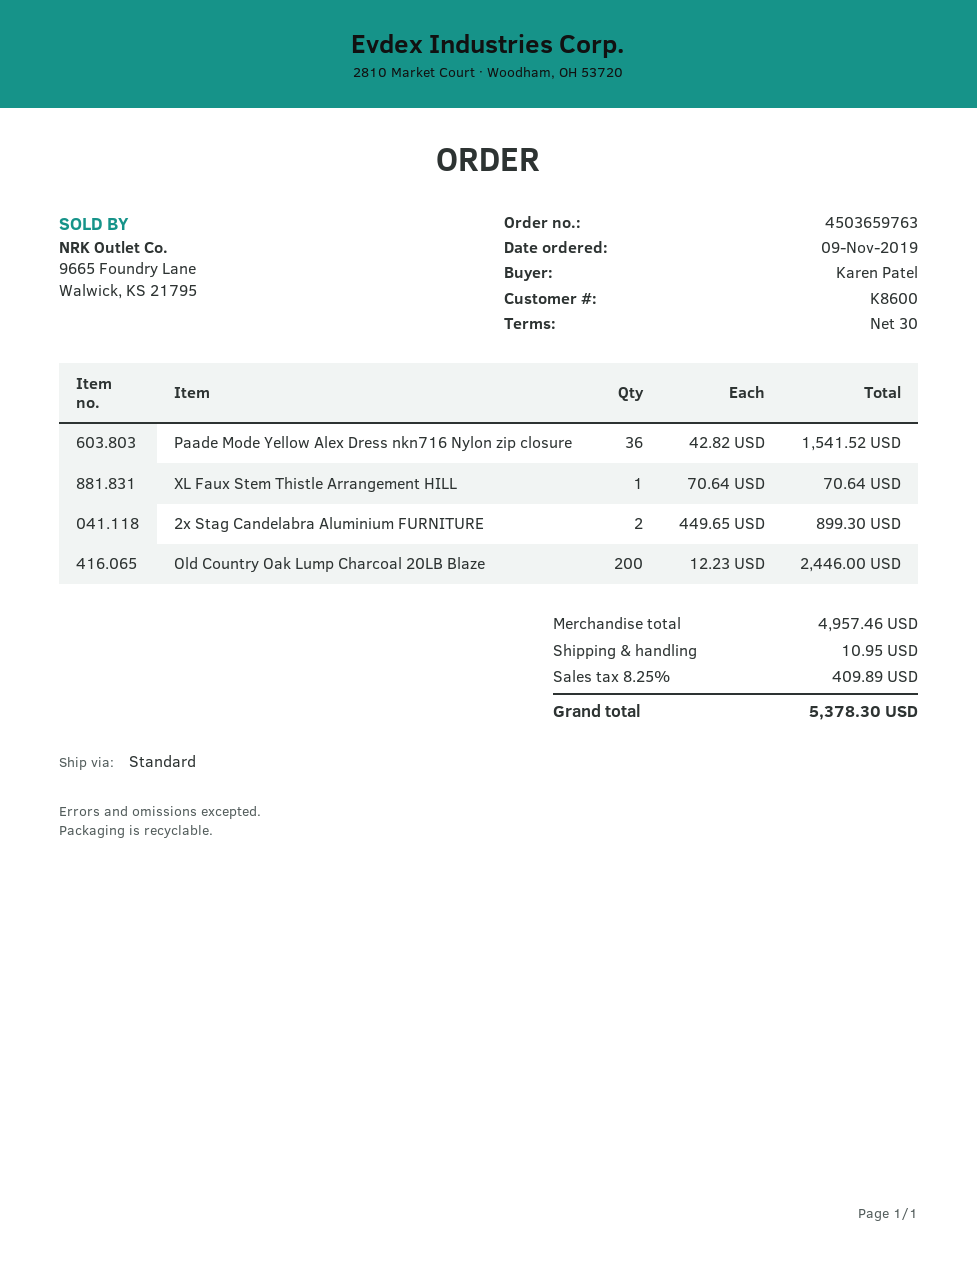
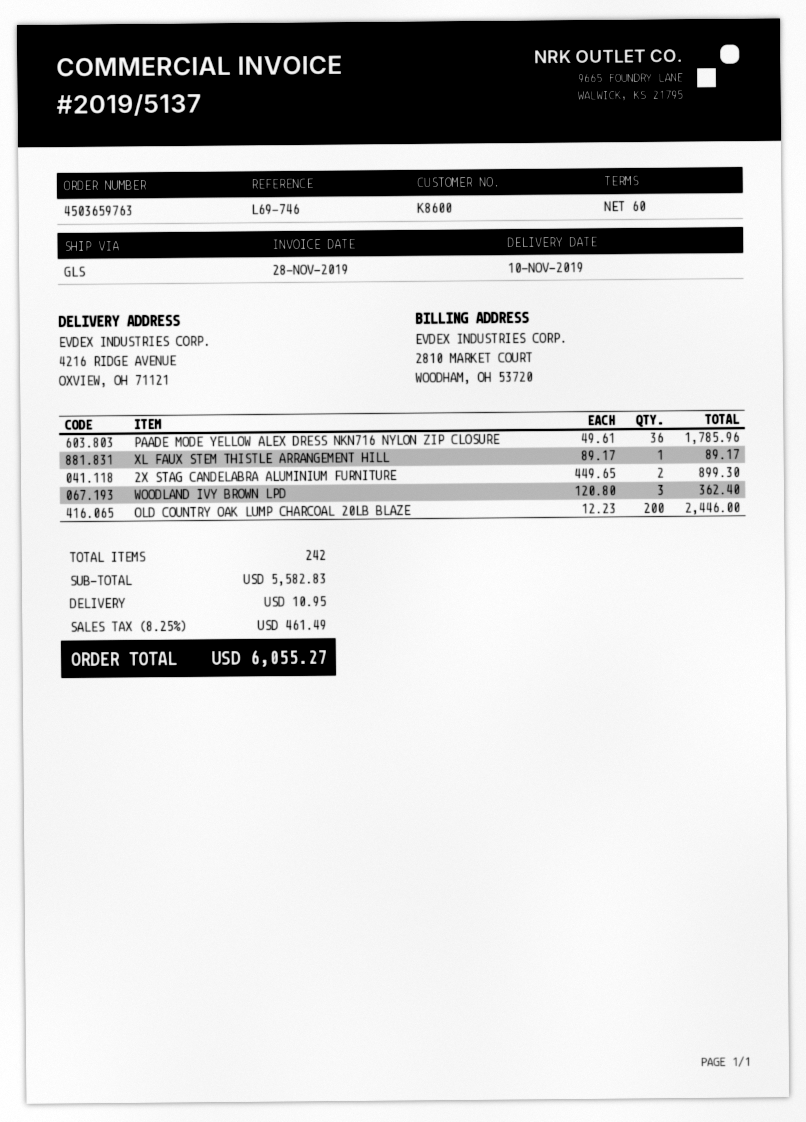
payment terms: 30 days -> 60 days
shipping method: standard -> GLS
Paade Mode Yellow Alex Dress nkn716 Nylon zip closure: 36 x 42.82 = 1541.52 -> 36 x 49.61 = 1785.96
XL Faux Stem Thistle Arrangement HILL: 1 x 70.64 = 70.64 -> 1 x 89.17 = 89.17
WOODLAND IVY BROWN LPD: none -> 3 x 120.80 = 362.40
subtotal: 4957.46 -> 5582.83
tax: 8.25% = 409.89 -> 8.25% = 461.49
total: 5378.30 -> 6055.27

